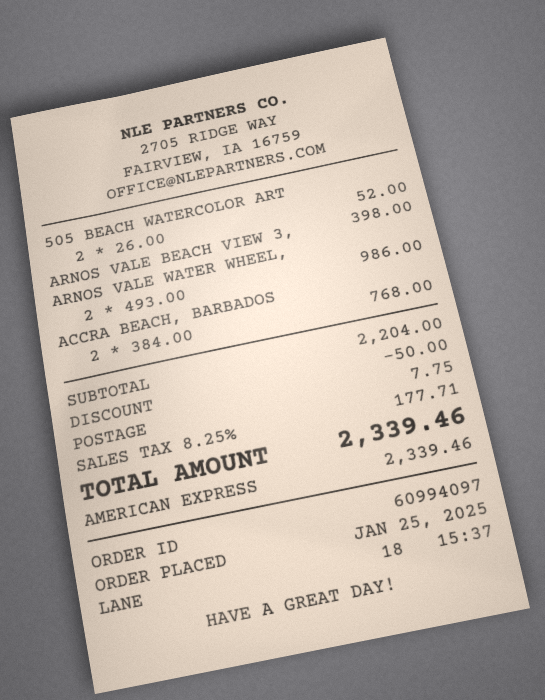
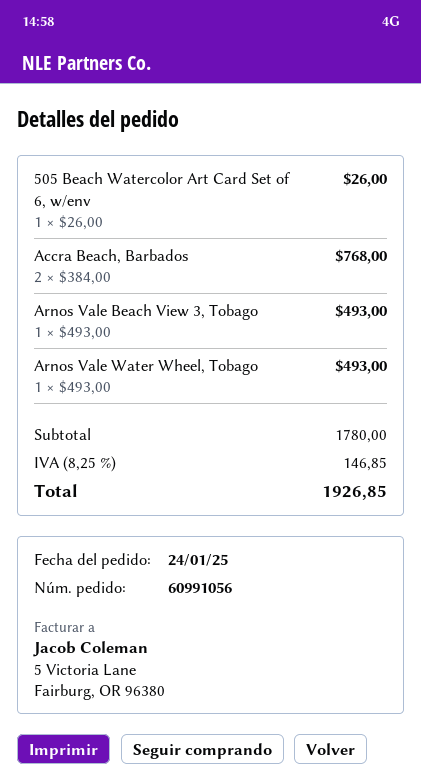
order number: 60994097 -> 60991056
order date: 2025-01-25 -> 2025-01-24
505 BEACH WATERCOLOR ART: 2 x 26.00 = 52.00 -> 1 x 26.00 = 26.00
ARNOS VALE BEACH VIEW 3,: 1 x 398.00 = 398.00 -> 1 x 493.00 = 493.00
ARNOS VALE WATER WHEEL,: 2 x 493.00 = 986.00 -> 1 x 493.00 = 493.00
subtotal: 2204.00 -> 1780.00
discount: 50.00 -> none
shipping: 7.75 -> none
tax: 8.25% = 177.71 -> 8.25% = 146.85
total: 2339.46 -> 1926.85

